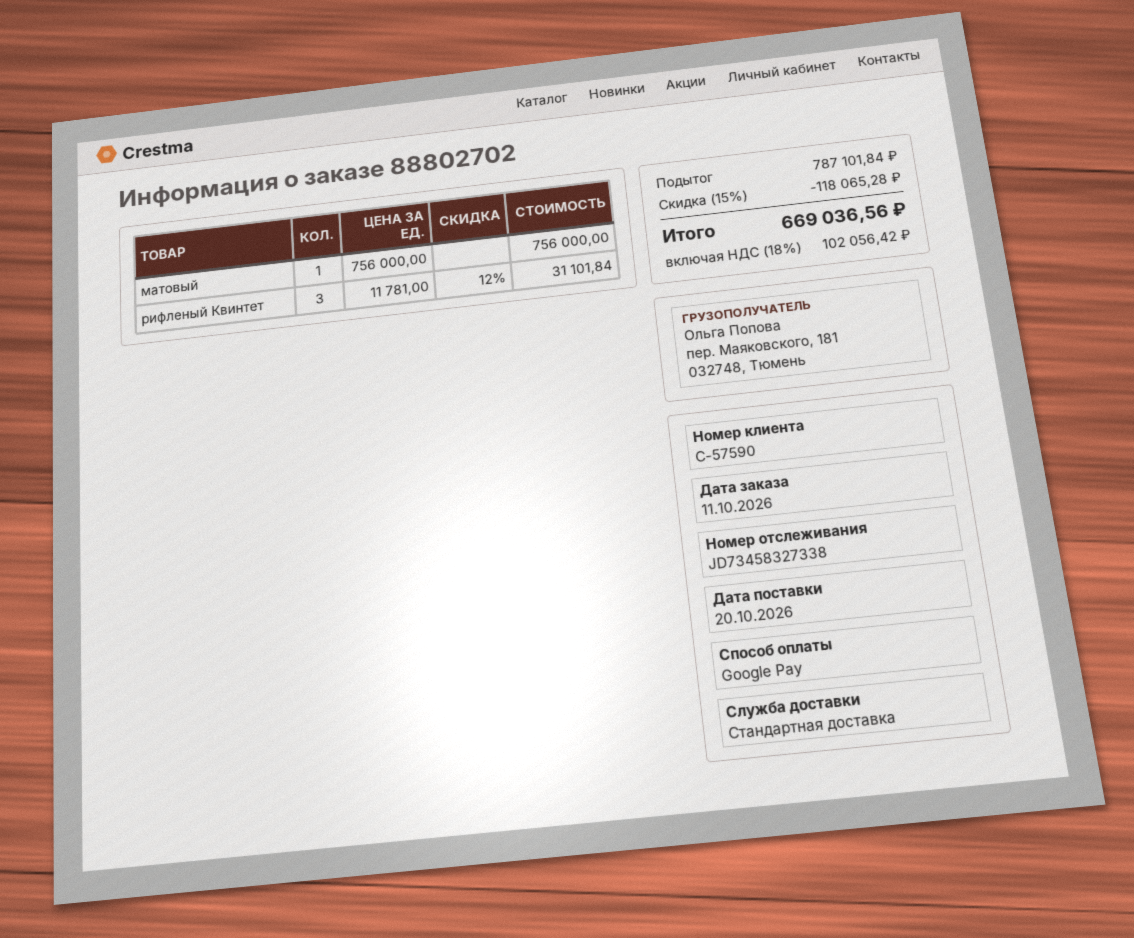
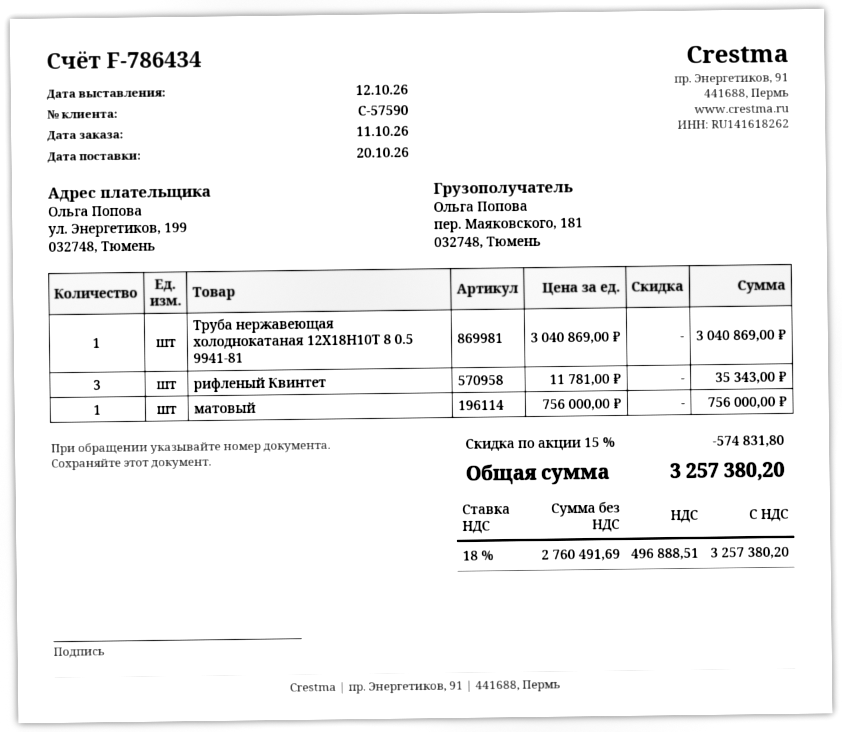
рифленый Квинтет: 3 x 11781.00 - 12% = 31101.84 -> 3 x 11781.00 = 35343.00
Труба нержавеющая холоднокатаная 12Х18Н10Т 8 0.5 9941-81: none -> 1 x 3040869.00 = 3040869.00
discount: 15% = 118065.28 -> 15% = 574831.80
tax: 18% = 102056.42 -> 18% = 496888.51
total: 669036.56 -> 3257380.20

